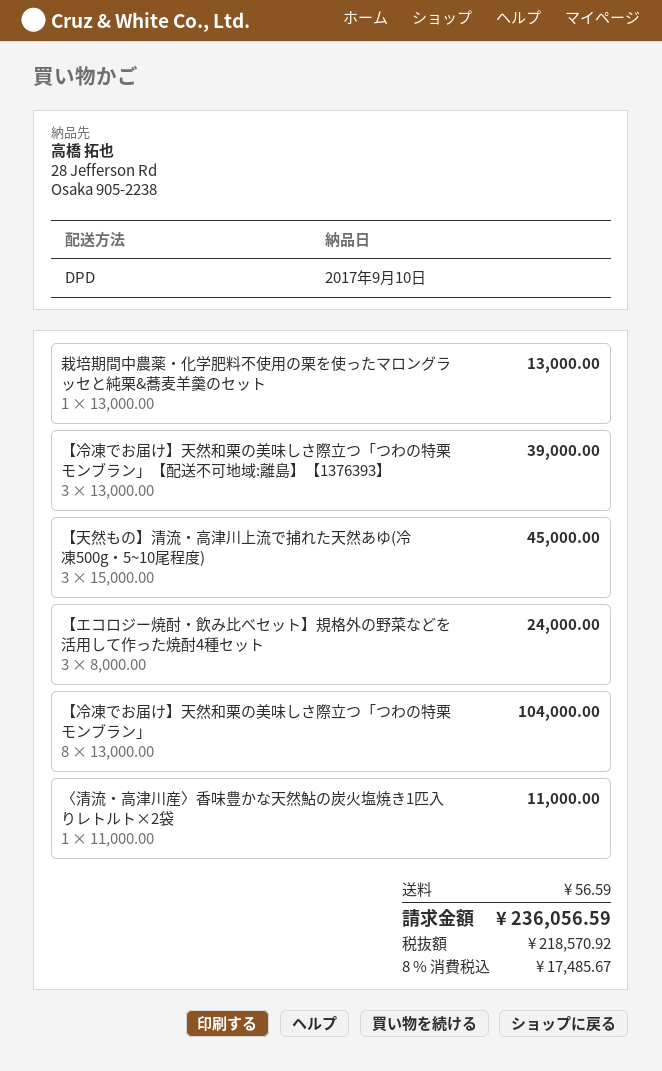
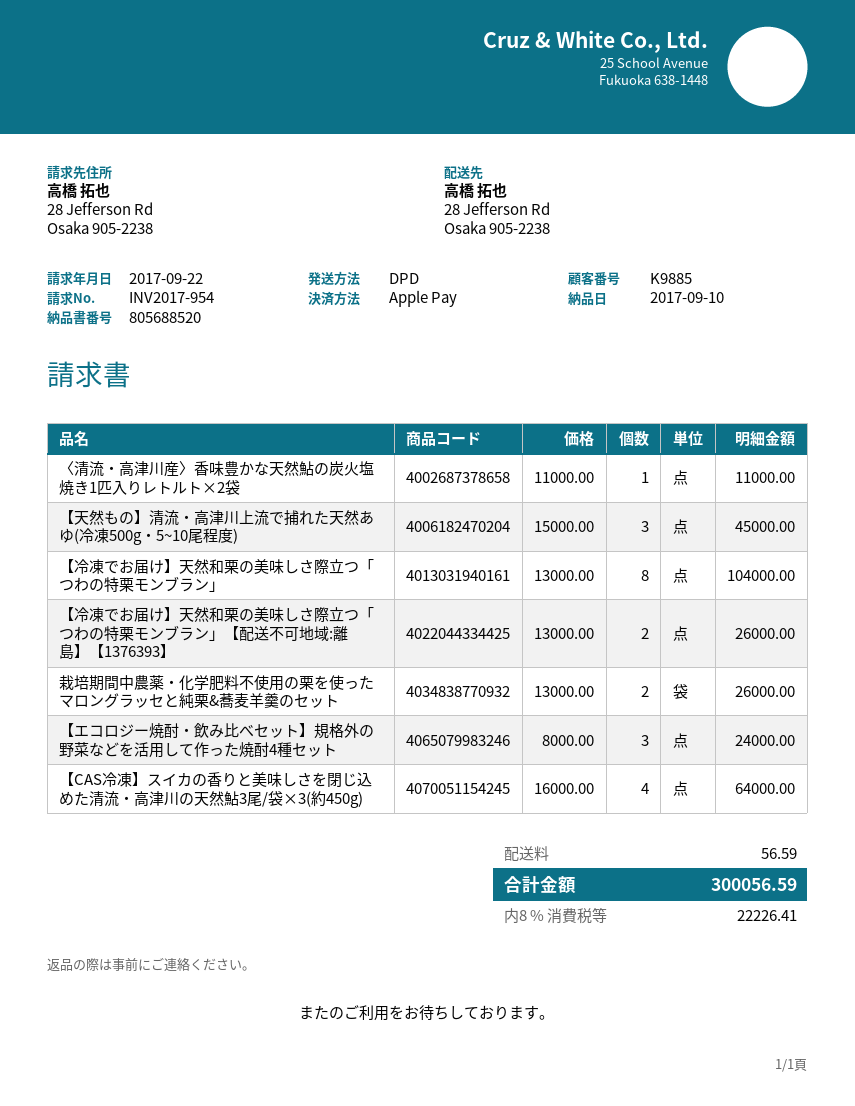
栽培期間中農薬・化学肥料不使用の栗を使ったマロングラッセと純栗&蕎麦羊羹のセット: 1 x 13000.00 = 13000.00 -> 2 x 13000.00 = 26000.00
【冷凍でお届け】天然和栗の美味しさ際立つ「つわの特栗モンブラン」【配送不可地域:離島】【1376393】: 3 x 13000.00 = 39000.00 -> 2 x 13000.00 = 26000.00
【CAS冷凍】スイカの香りと美味しさを閉じ込めた清流・高津川の天然鮎3尾/袋×3(約450g): none -> 4 x 16000.00 = 64000.00
tax: 8% = 17485.67 -> 8% = 22226.41
total: 236056.59 -> 300056.59

